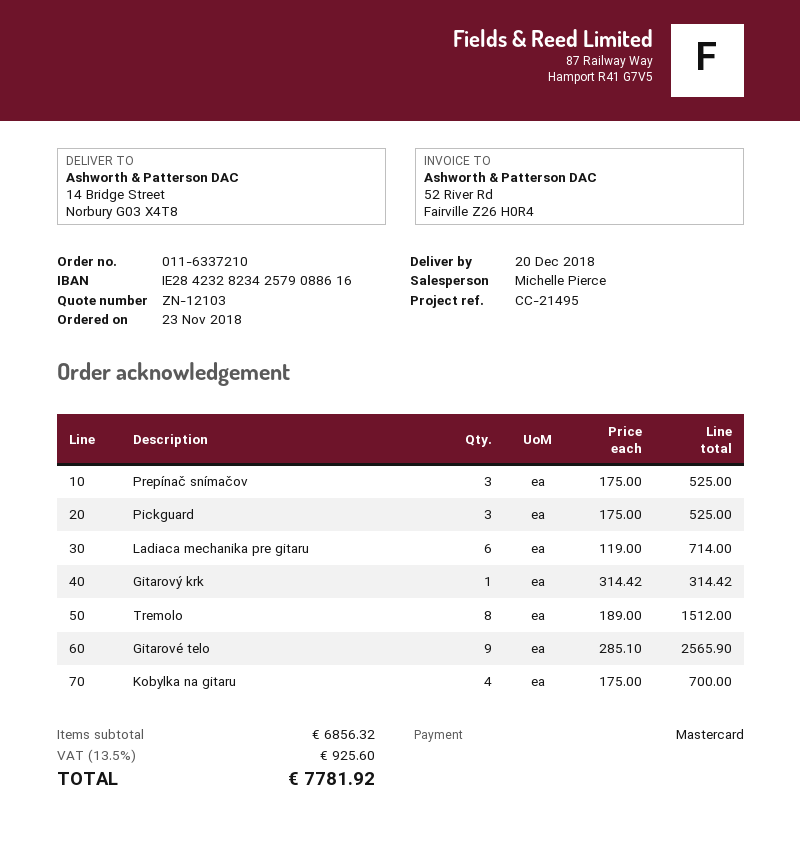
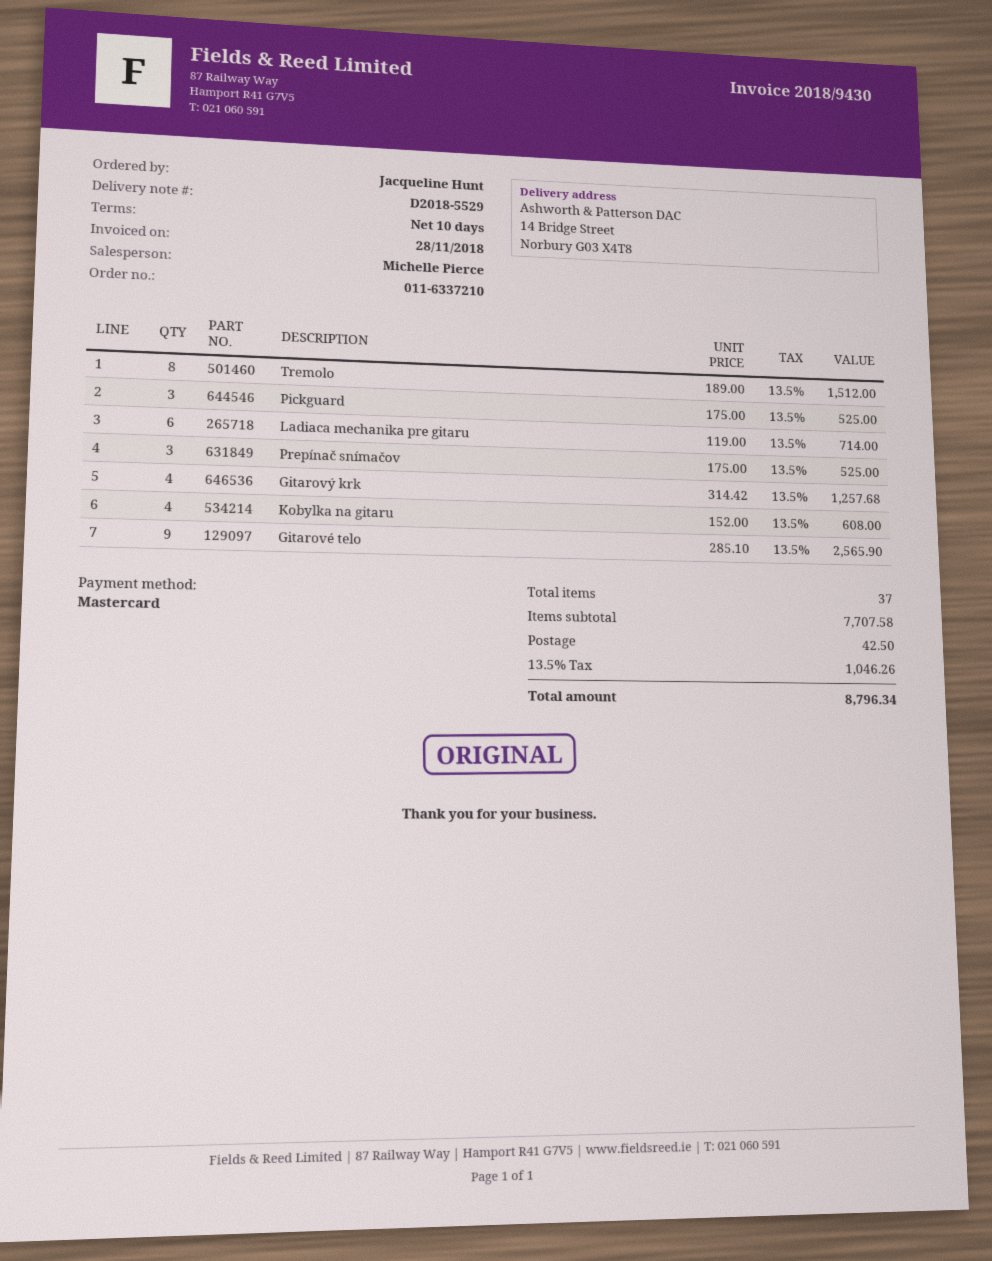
Gitarový krk: 1 x 314.42 = 314.42 -> 4 x 314.42 = 1257.68
Kobylka na gitaru: 4 x 175.00 = 700.00 -> 4 x 152.00 = 608.00
subtotal: 6856.32 -> 7707.58
shipping: none -> 42.50
tax: 13.5% = 925.60 -> 13.5% = 1046.26
total: 7781.92 -> 8796.34

